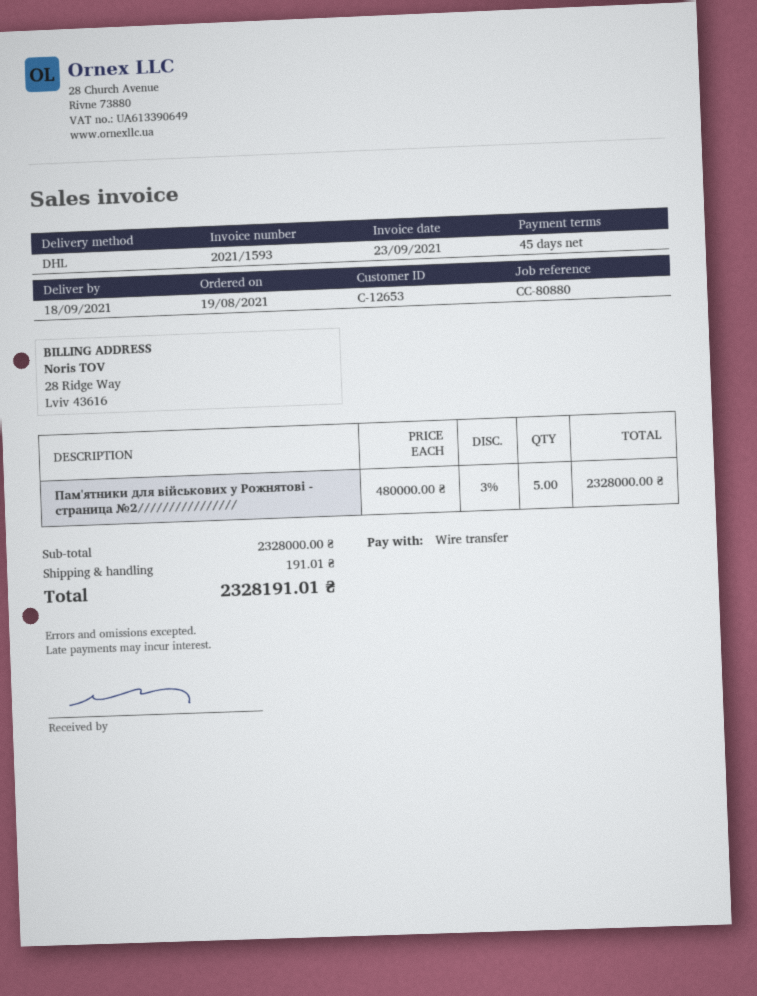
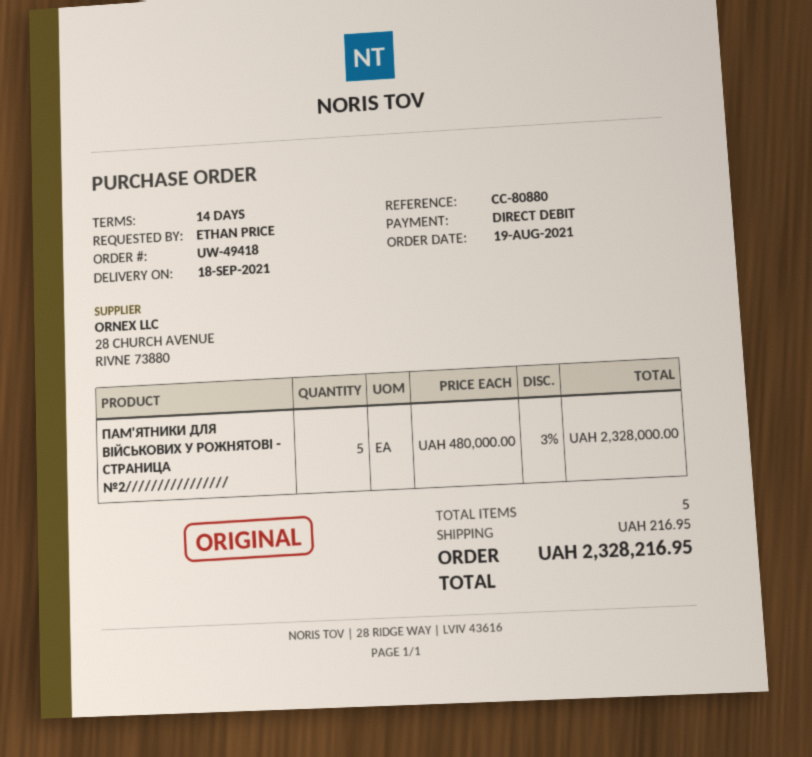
payment terms: 45 days -> 14 days
payment method: bank transfer -> direct debit
shipping: 191.01 -> 216.95
total: 2328191.01 -> 2328216.95

